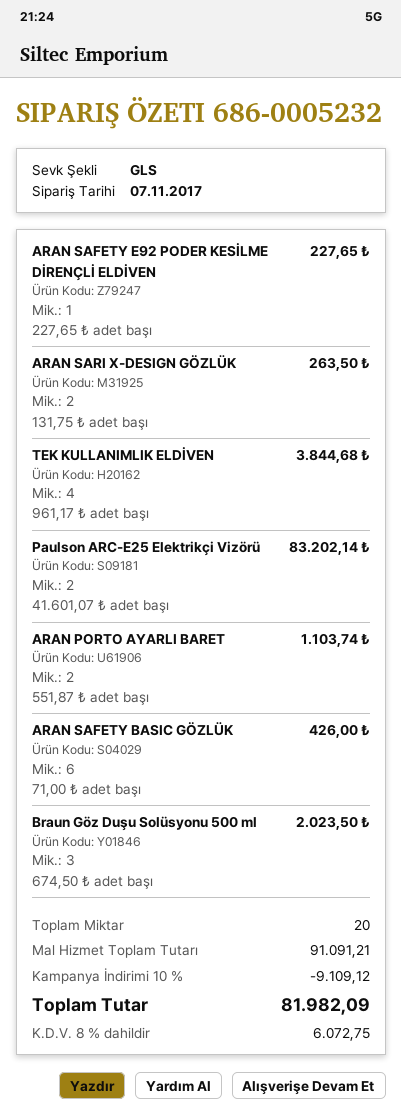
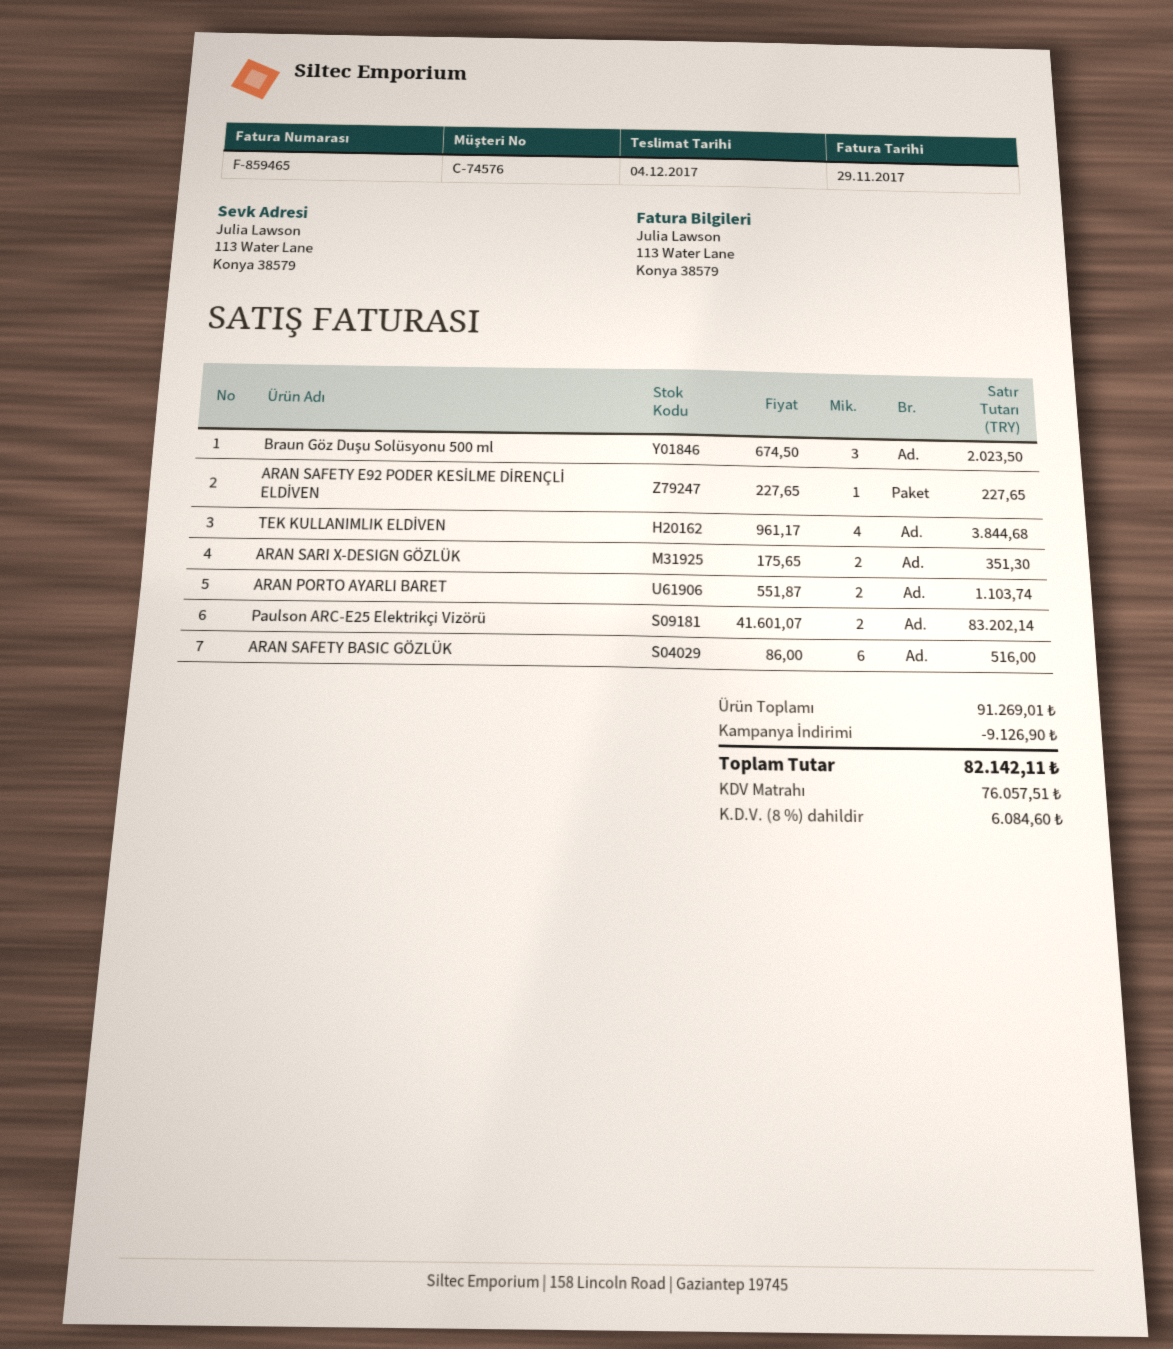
ARAN SARI X-DESIGN GÖZLÜK: 2 x 131.75 = 263.50 -> 2 x 175.65 = 351.30
ARAN SAFETY BASIC GÖZLÜK: 6 x 71.00 = 426.00 -> 6 x 86.00 = 516.00
subtotal: 91091.21 -> 91269.01
discount: 9109.12 -> 9126.90
tax: 8% = 6072.75 -> 8% = 6084.60
total: 81982.09 -> 82142.11

